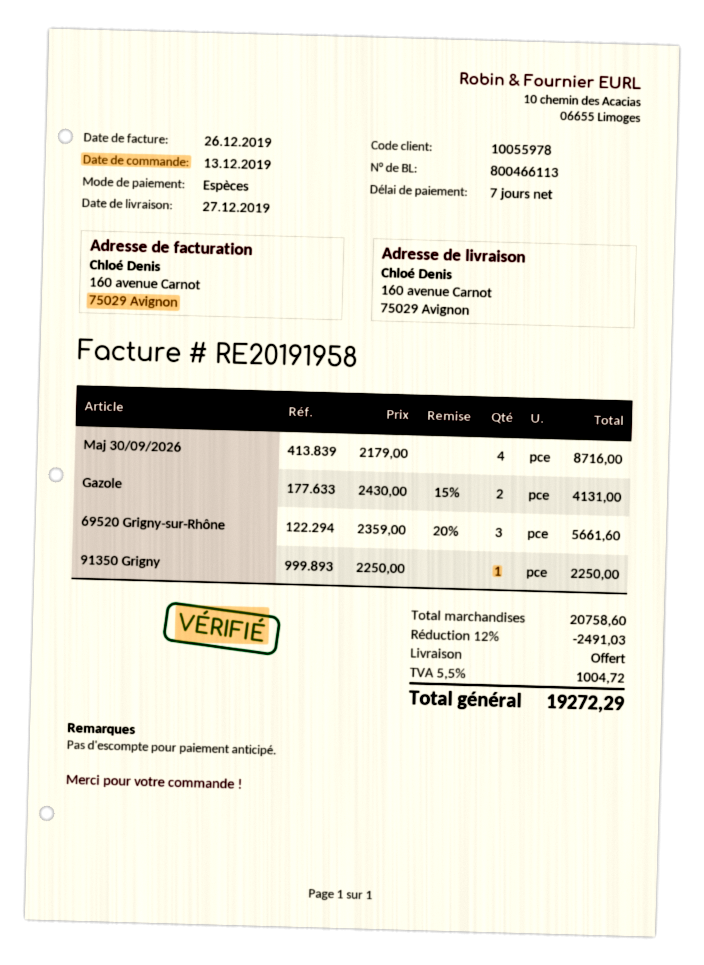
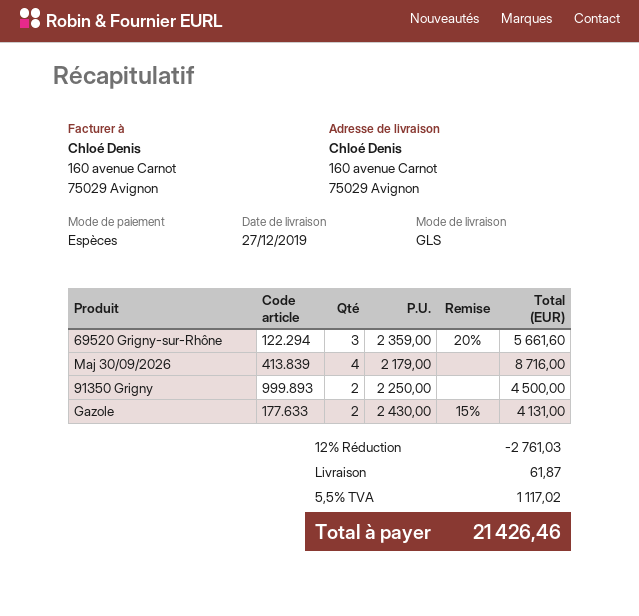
91350 Grigny: 1 x 2250.00 = 2250.00 -> 2 x 2250.00 = 4500.00
discount: 12% = 2491.03 -> 12% = 2761.03
shipping: 0.00 -> 61.87
tax: 5.5% = 1004.72 -> 5.5% = 1117.02
total: 19272.29 -> 21426.46

